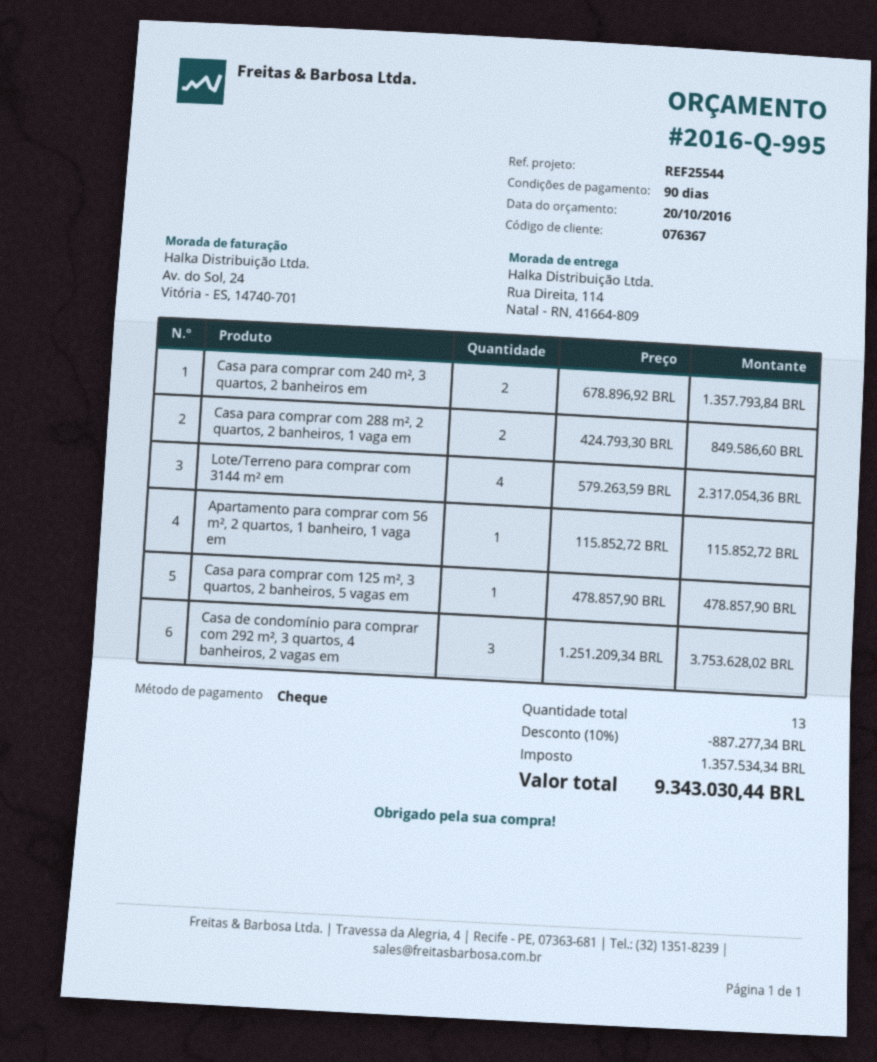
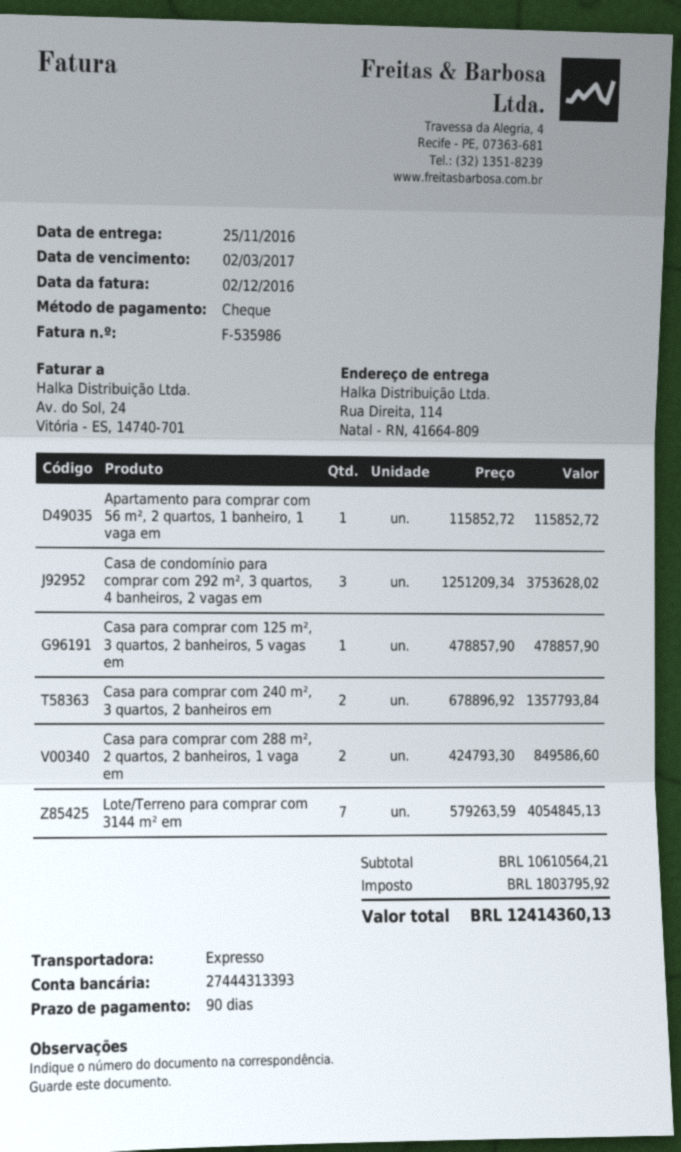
Lote/Terreno para comprar com 3144 m² em: 4 x 579263.59 = 2317054.36 -> 7 x 579263.59 = 4054845.13
discount: 10% = 887277.34 -> none
tax: 1357534.34 -> 1803795.92
total: 9343030.44 -> 12414360.13

